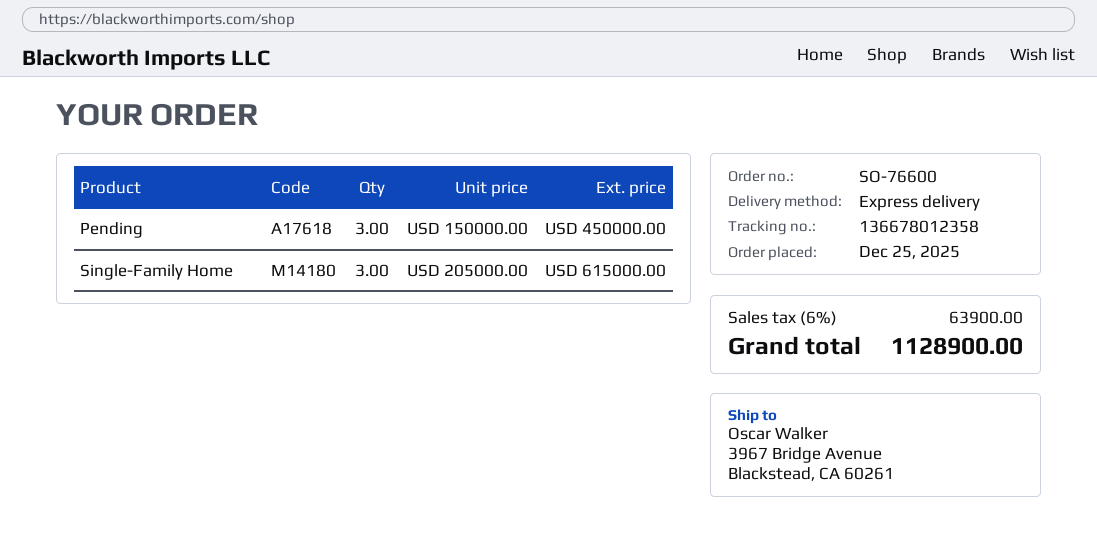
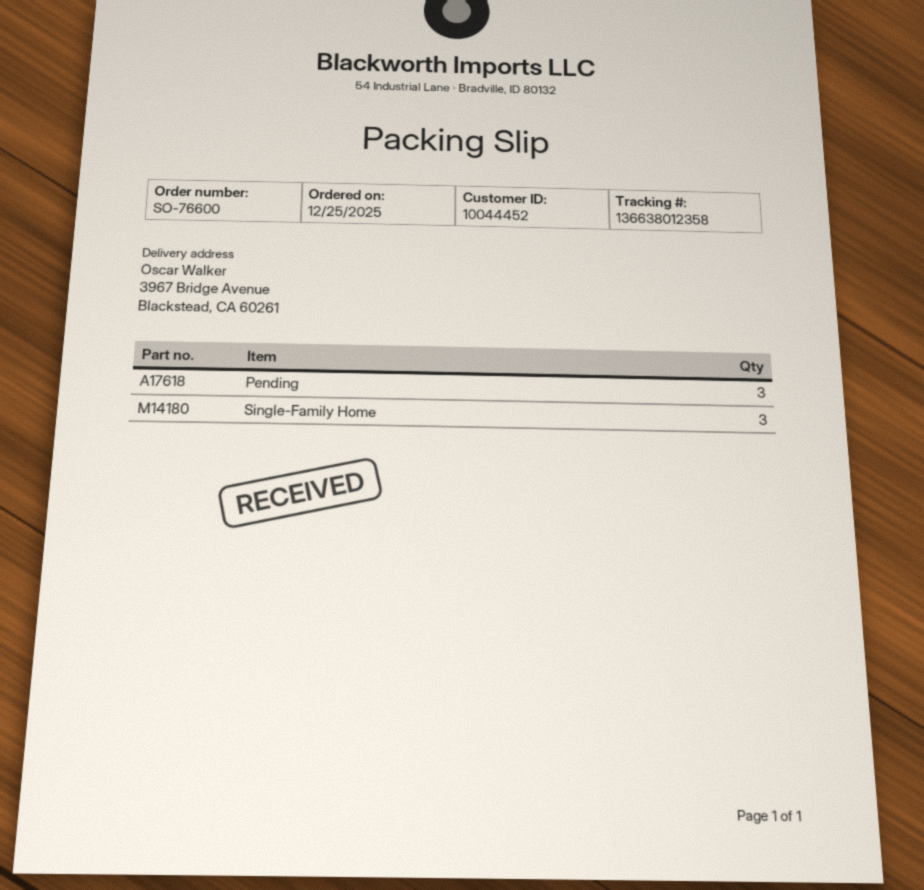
tracking number: 136678012358 -> 136638012358

